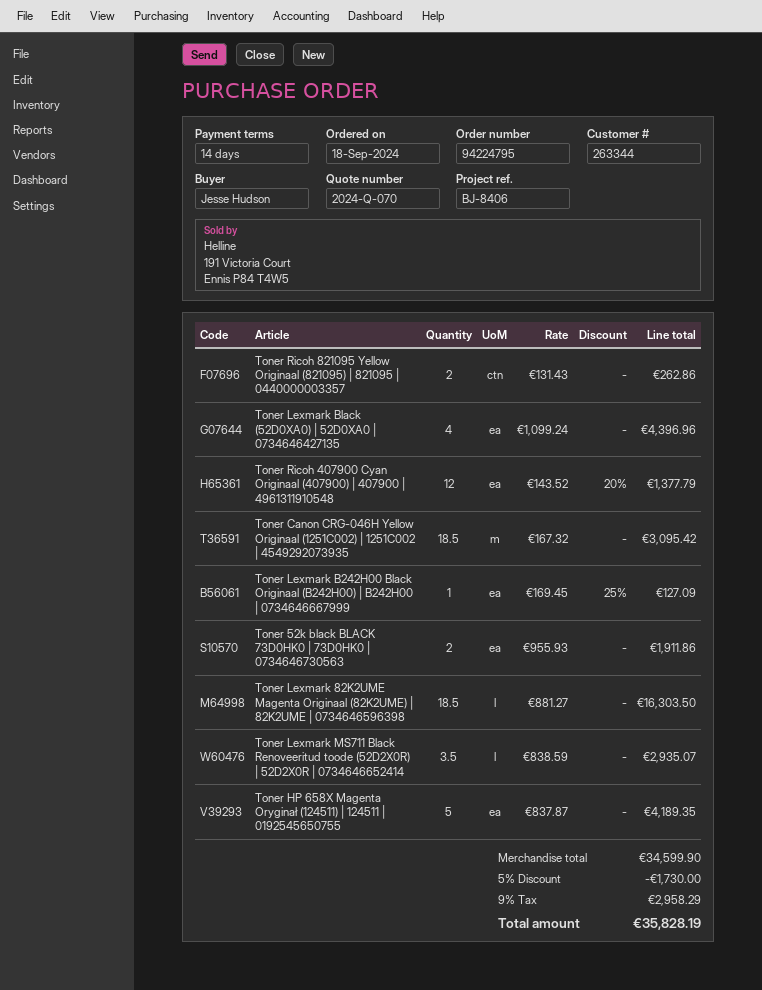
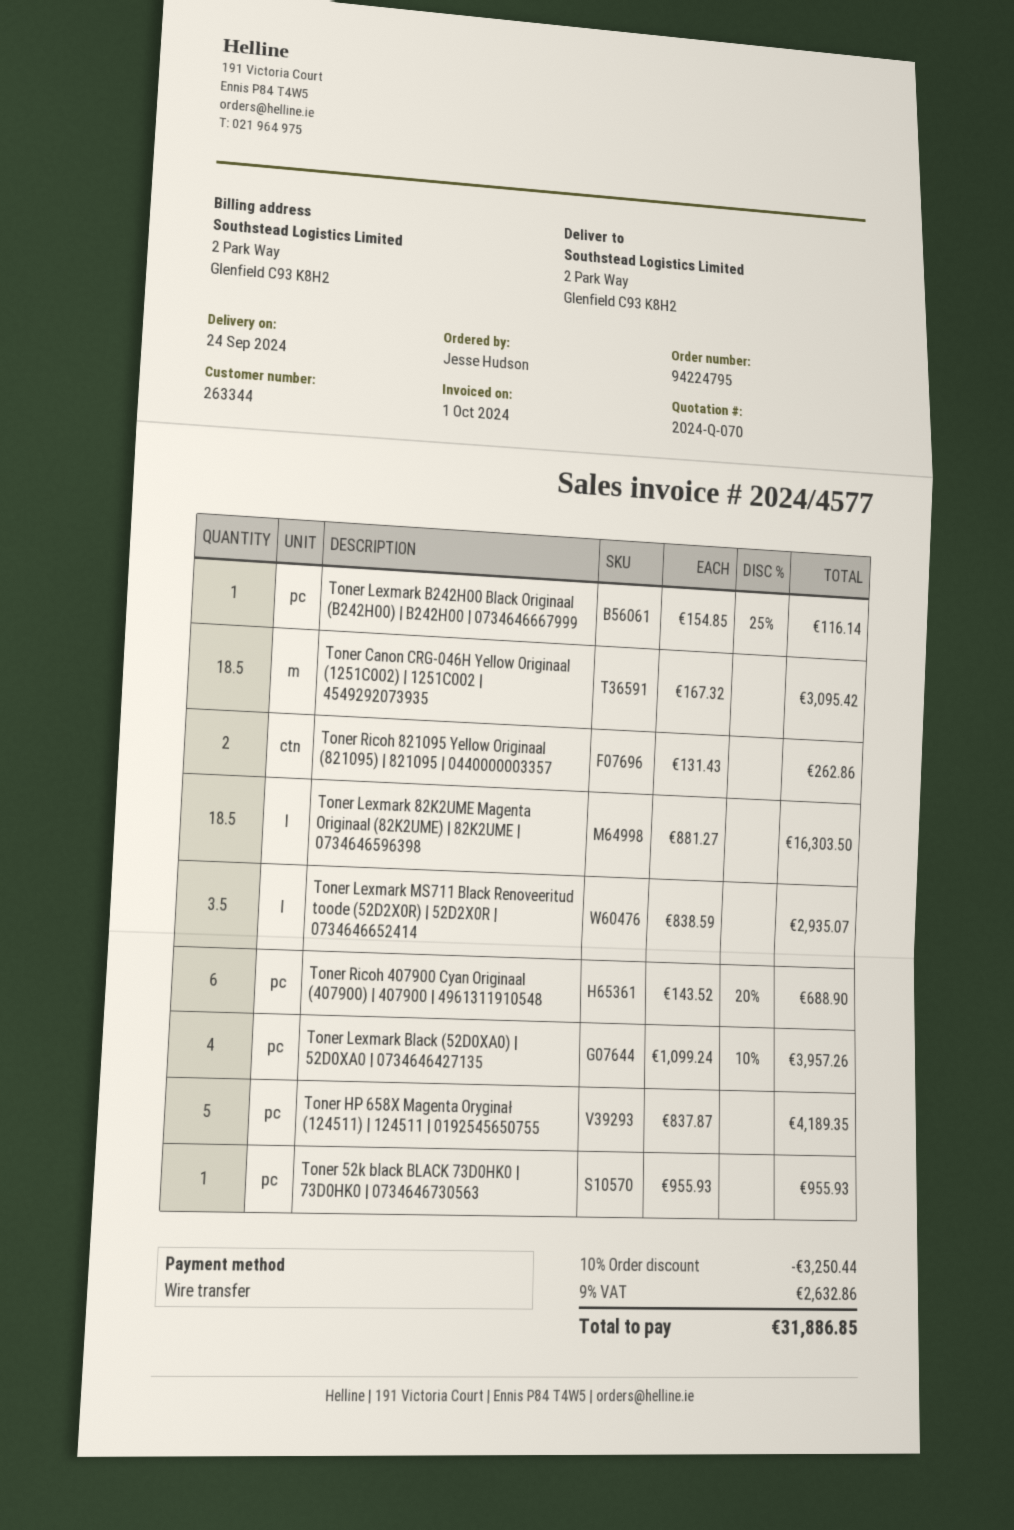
Toner Lexmark Black (52D0XA0) | 52D0XA0 | 0734646427135: 4 x 1099.24 = 4396.96 -> 4 x 1099.24 - 10% = 3957.26
Toner Ricoh 407900 Cyan Originaal (407900) | 407900 | 4961311910548: 12 x 143.52 - 20% = 1377.79 -> 6 x 143.52 - 20% = 688.90
Toner Lexmark B242H00 Black Originaal (B242H00) | B242H00 | 0734646667999: 1 x 169.45 - 25% = 127.09 -> 1 x 154.85 - 25% = 116.14
Toner 52k black BLACK 73D0HK0 | 73D0HK0 | 0734646730563: 2 x 955.93 = 1911.86 -> 1 x 955.93 = 955.93
discount: 5% = 1730.00 -> 10% = 3250.44
tax: 9% = 2958.29 -> 9% = 2632.86
total: 35828.19 -> 31886.85

